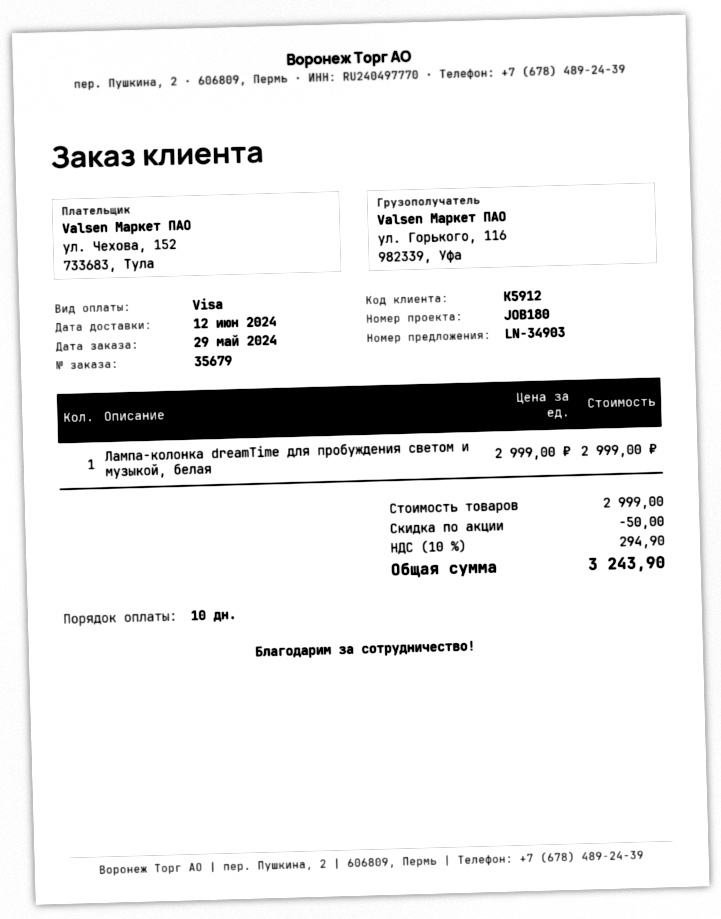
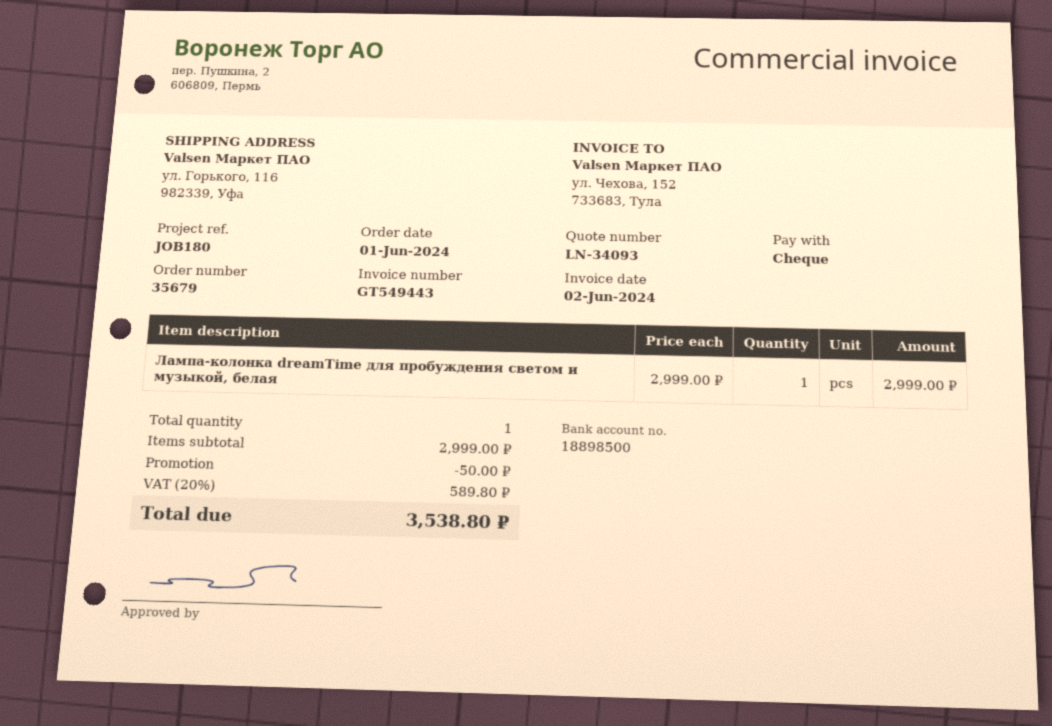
quote number: LN-34903 -> LN-34093
order date: 2024-05-29 -> 2024-06-01
payment method: Visa -> cheque
tax: 10% = 294.90 -> 20% = 589.80
total: 3243.90 -> 3538.80

